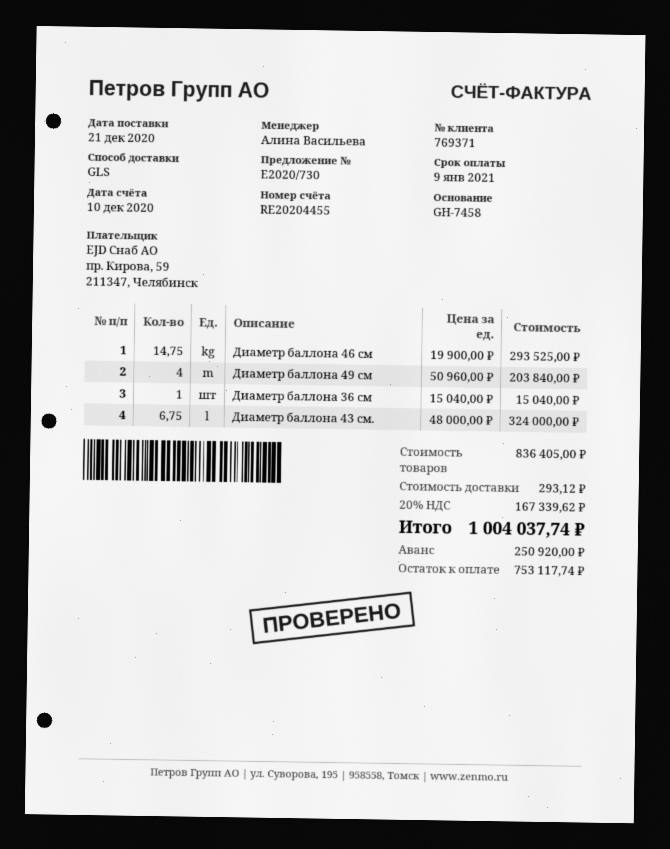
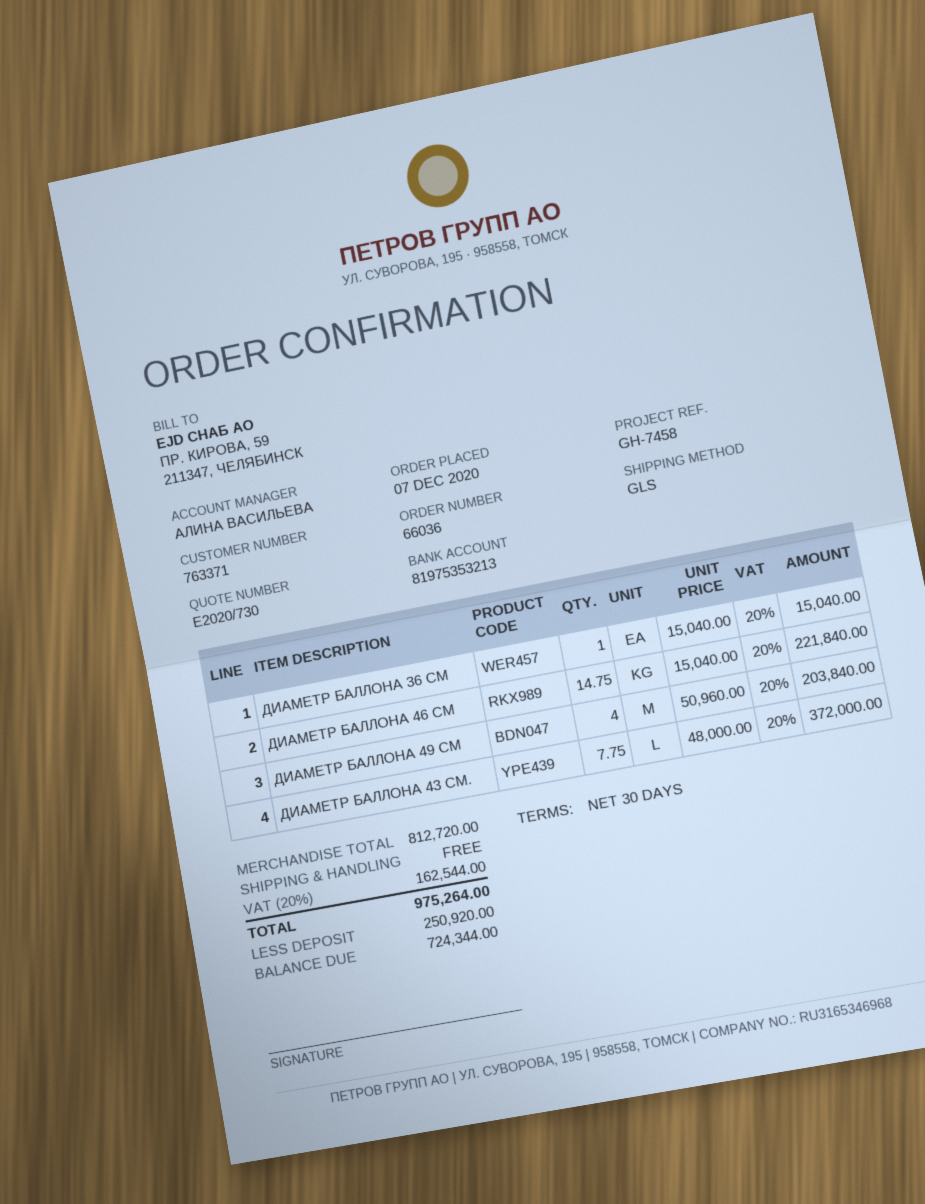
customer number: 769371 -> 763371
Диаметр баллона 46 см: 14.75 x 19900.00 = 293525.00 -> 14.75 x 15040.00 = 221840.00
Диаметр баллона 43 см.: 6.75 x 48000.00 = 324000.00 -> 7.75 x 48000.00 = 372000.00
subtotal: 836405.00 -> 812720.00
shipping: 293.12 -> 0.00
tax: 20% = 167339.62 -> 20% = 162544.00
total: 1004037.74 -> 975264.00
balance: 753117.74 -> 724344.00

